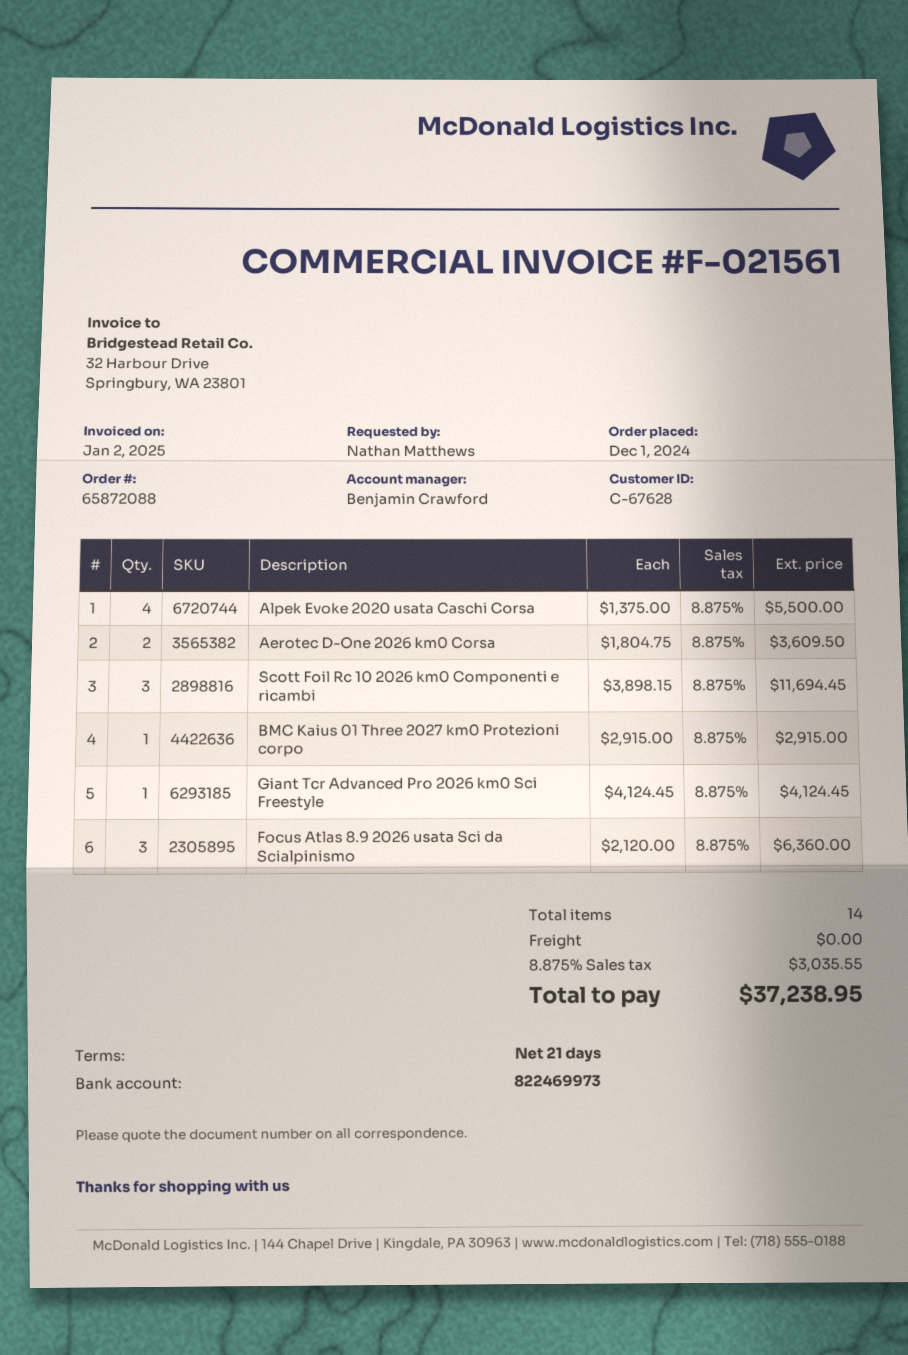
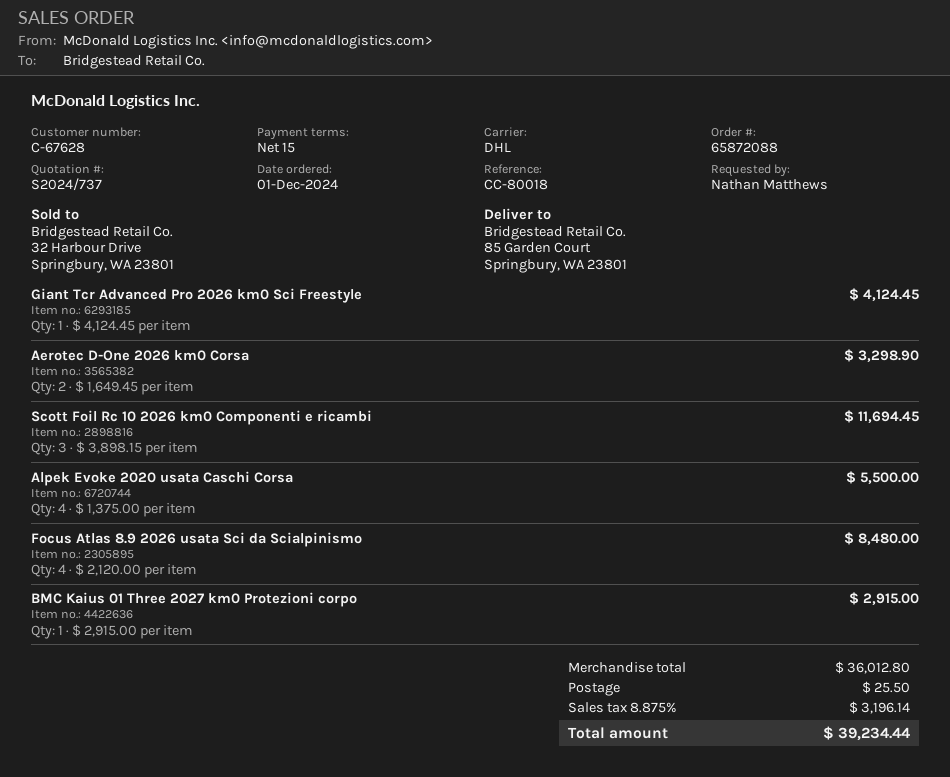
payment terms: 21 days -> 15 days
Aerotec D-One 2026 km0 Corsa: 2 x 1804.75 = 3609.50 -> 2 x 1649.45 = 3298.90
Focus Atlas 8.9 2026 usata Sci da Scialpinismo: 3 x 2120.00 = 6360.00 -> 4 x 2120.00 = 8480.00
shipping: 0.00 -> 25.50
tax: 8.875% = 3035.55 -> 8.875% = 3196.14
total: 37238.95 -> 39234.44

